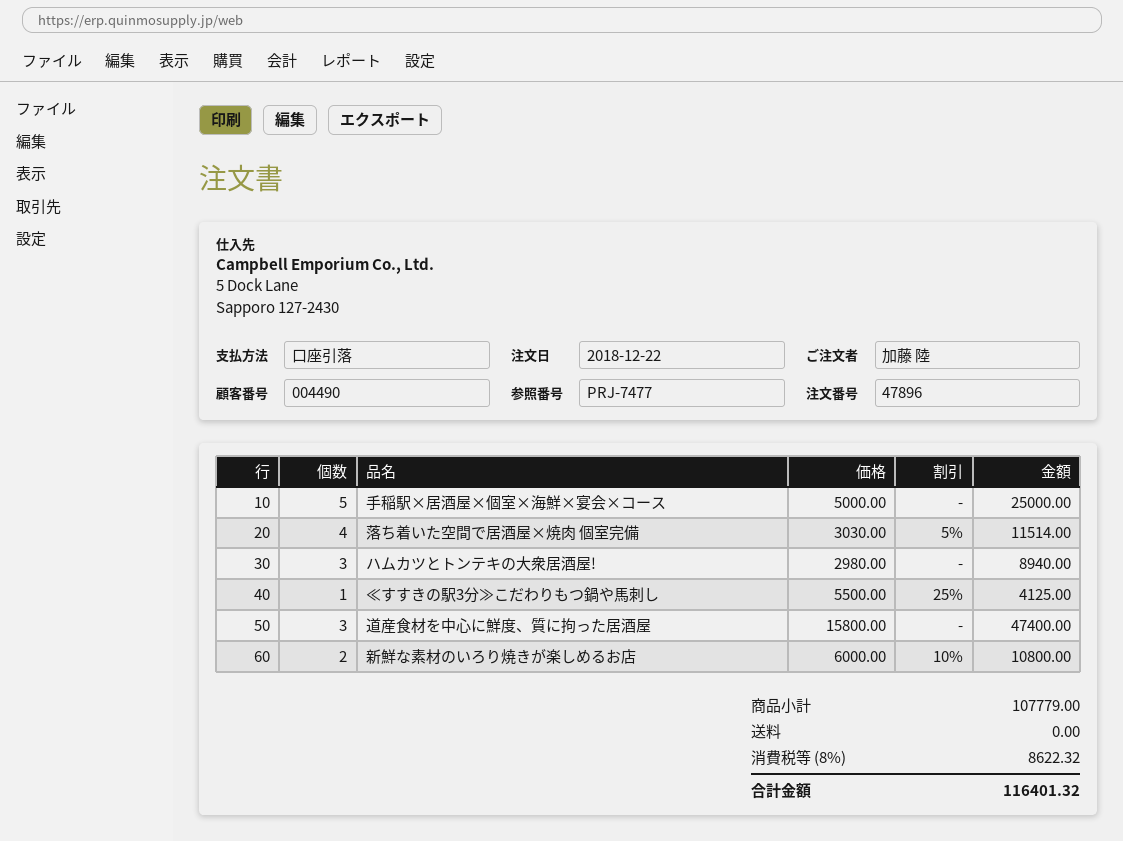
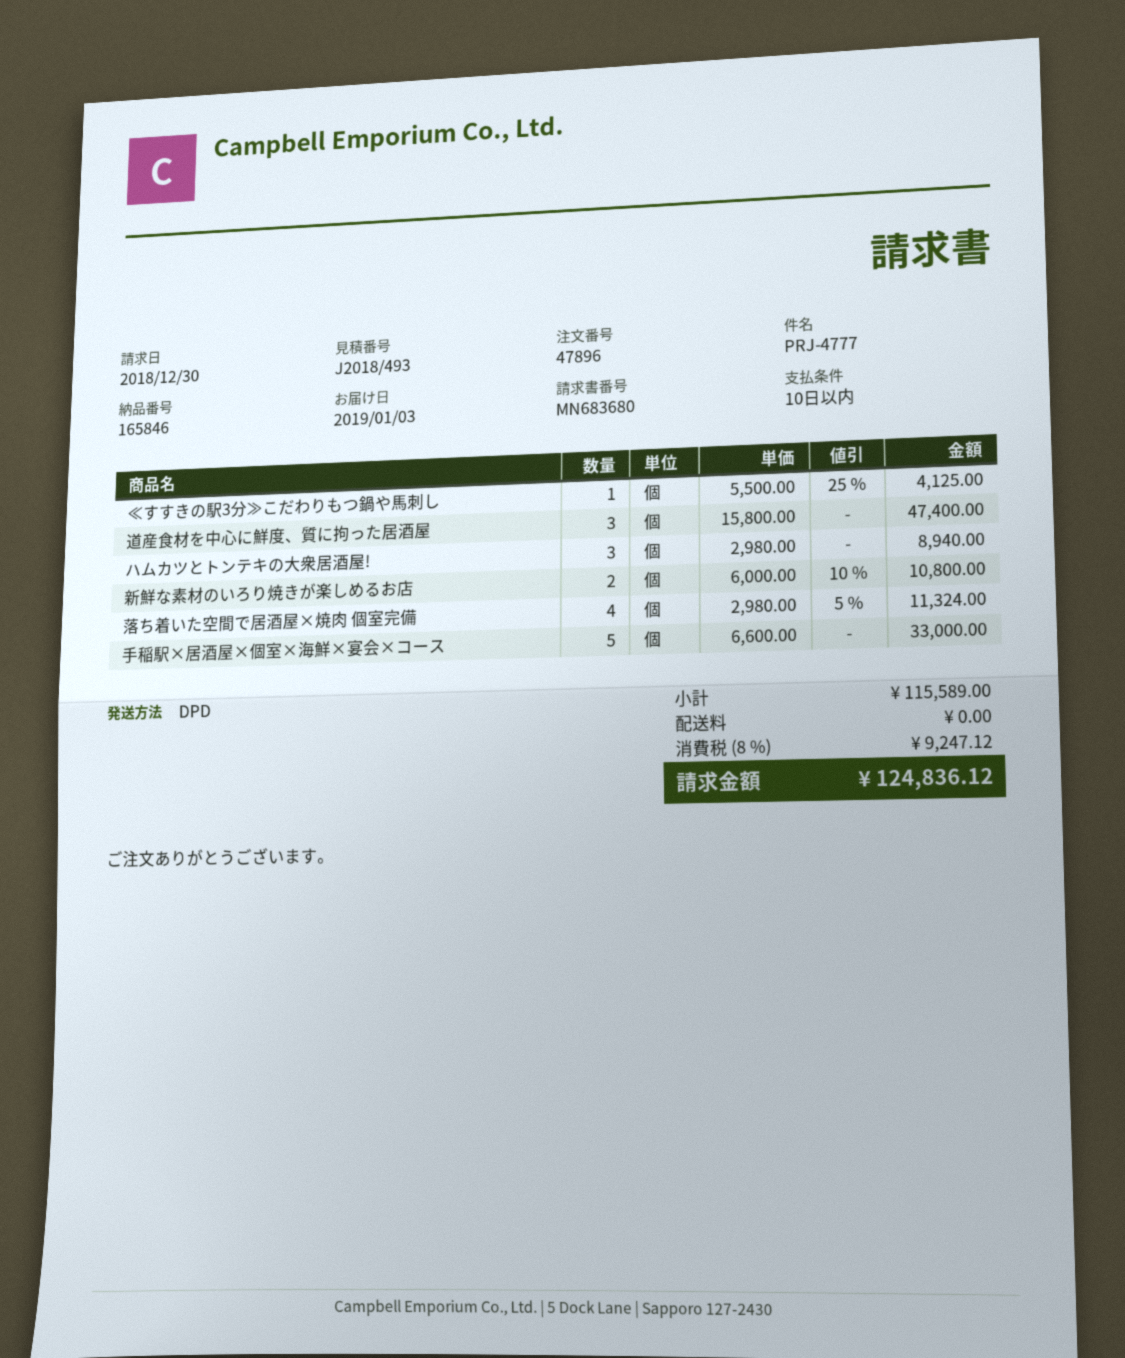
reference: PRJ-7477 -> PRJ-4777
手稲駅×居酒屋×個室×海鮮×宴会×コース: 5 x 5000.00 = 25000.00 -> 5 x 6600.00 = 33000.00
落ち着いた空間で居酒屋×焼肉 個室完備: 4 x 3030.00 - 5% = 11514.00 -> 4 x 2980.00 - 5% = 11324.00
subtotal: 107779.00 -> 115589.00
tax: 8% = 8622.32 -> 8% = 9247.12
total: 116401.32 -> 124836.12

